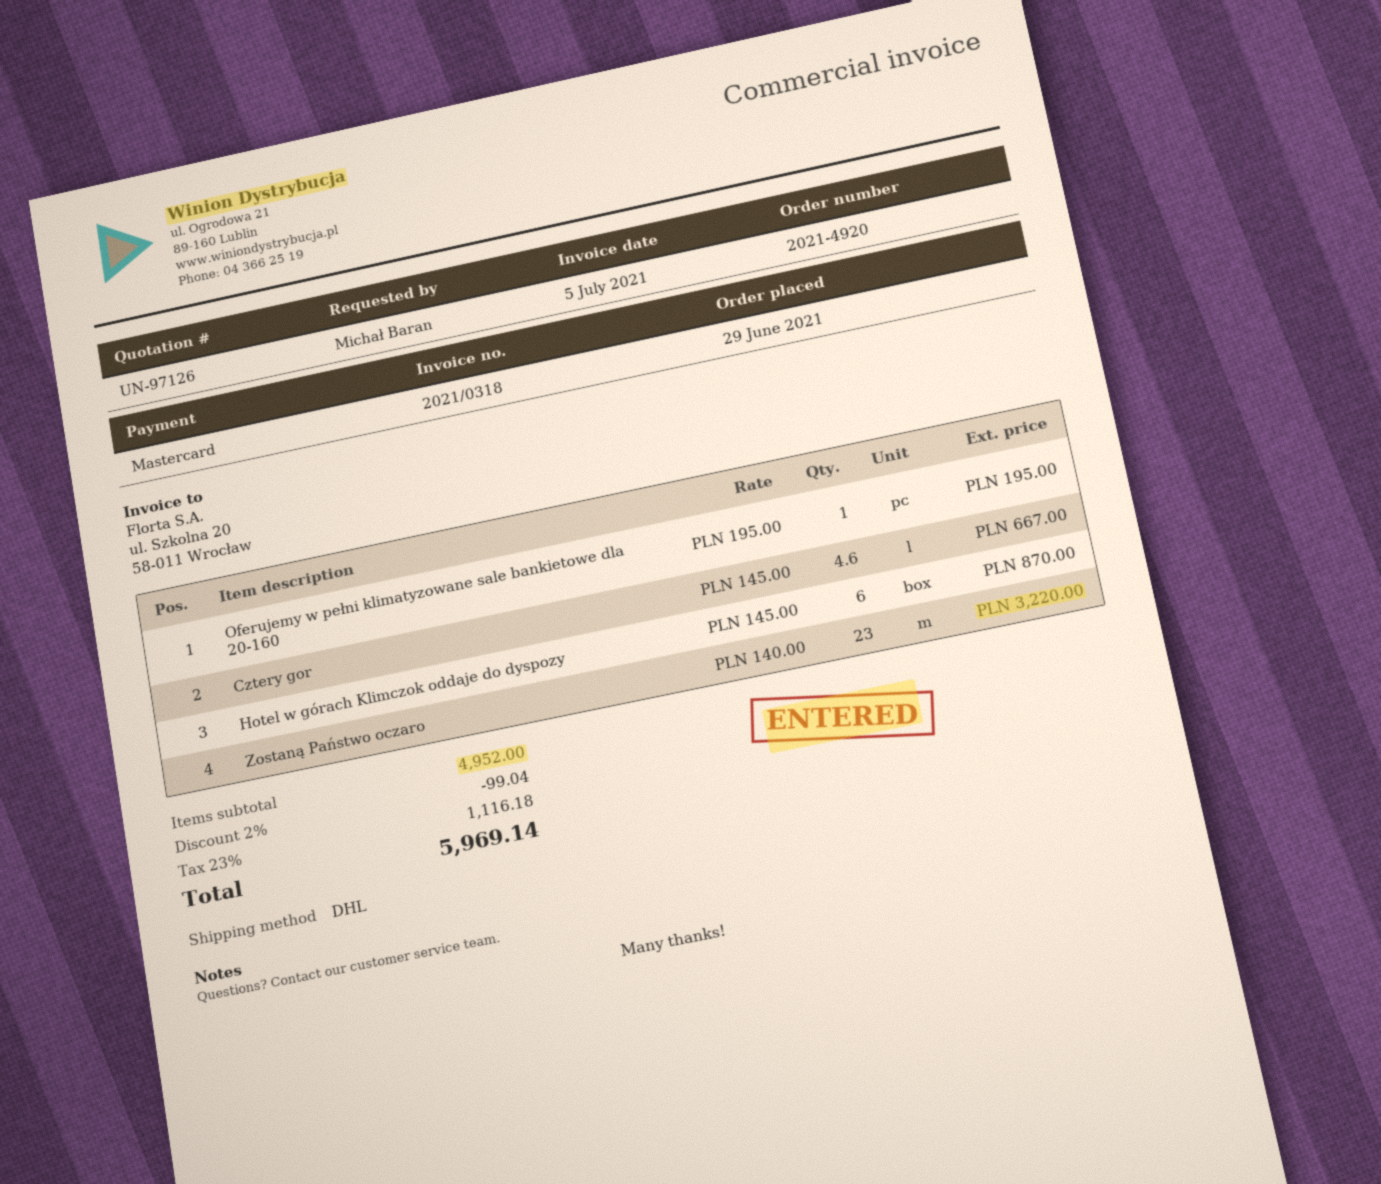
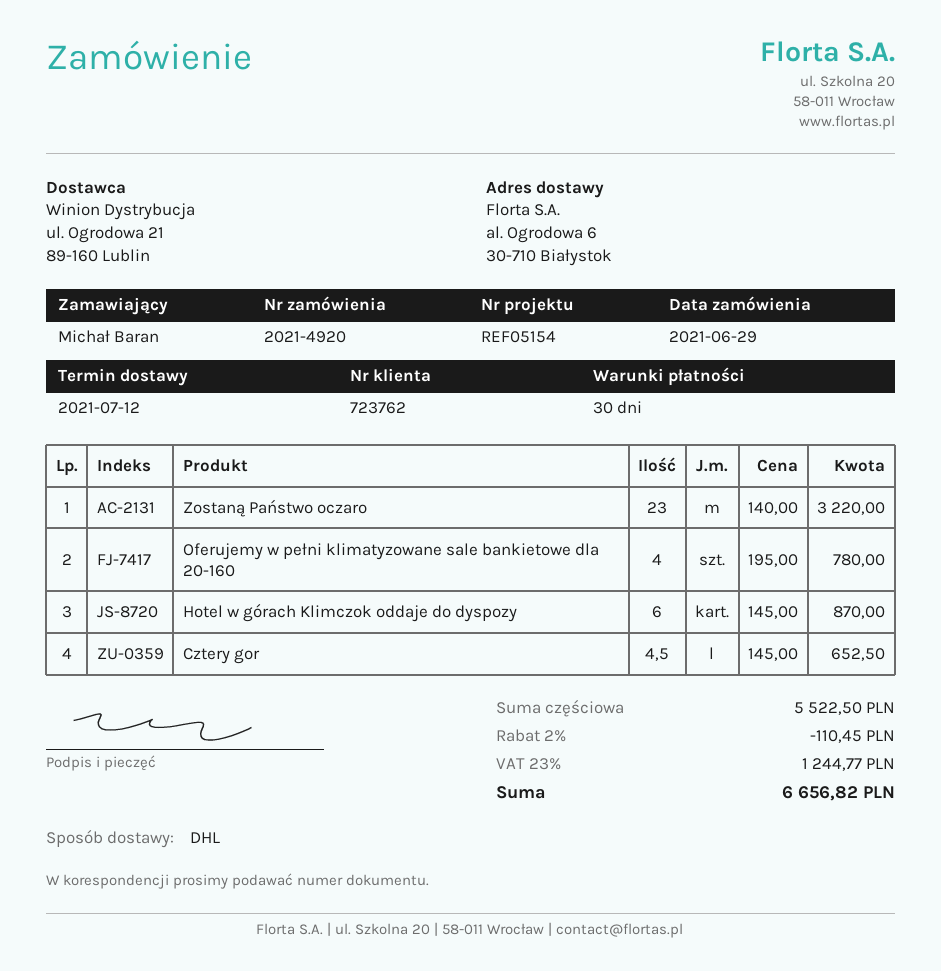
Oferujemy w pełni klimatyzowane sale bankietowe dla 20-160: 1 x 195.00 = 195.00 -> 4 x 195.00 = 780.00
Cztery gor: 4.6 x 145.00 = 667.00 -> 4.5 x 145.00 = 652.50
subtotal: 4952.00 -> 5522.50
discount: 2% = 99.04 -> 2% = 110.45
tax: 23% = 1116.18 -> 23% = 1244.77
total: 5969.14 -> 6656.82

